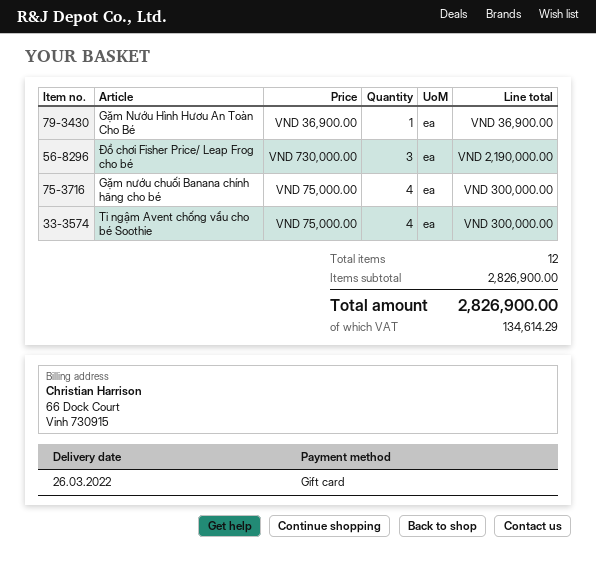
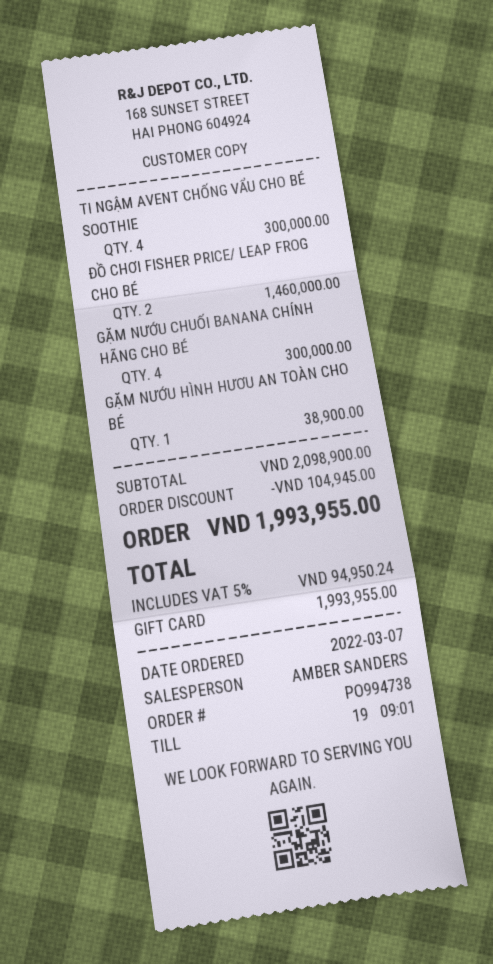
Gặm Nướu Hình Hươu An Toàn Cho Bé: 1 for 36900.00 -> 1 for 38900.00
Đồ chơi Fisher Price/ Leap Frog cho bé: 3 for 2190000.00 -> 2 for 1460000.00
subtotal: 2826900.00 -> 2098900.00
discount: none -> 104945.00
tax: 134614.29 -> 94950.24
total: 2826900.00 -> 1993955.00

